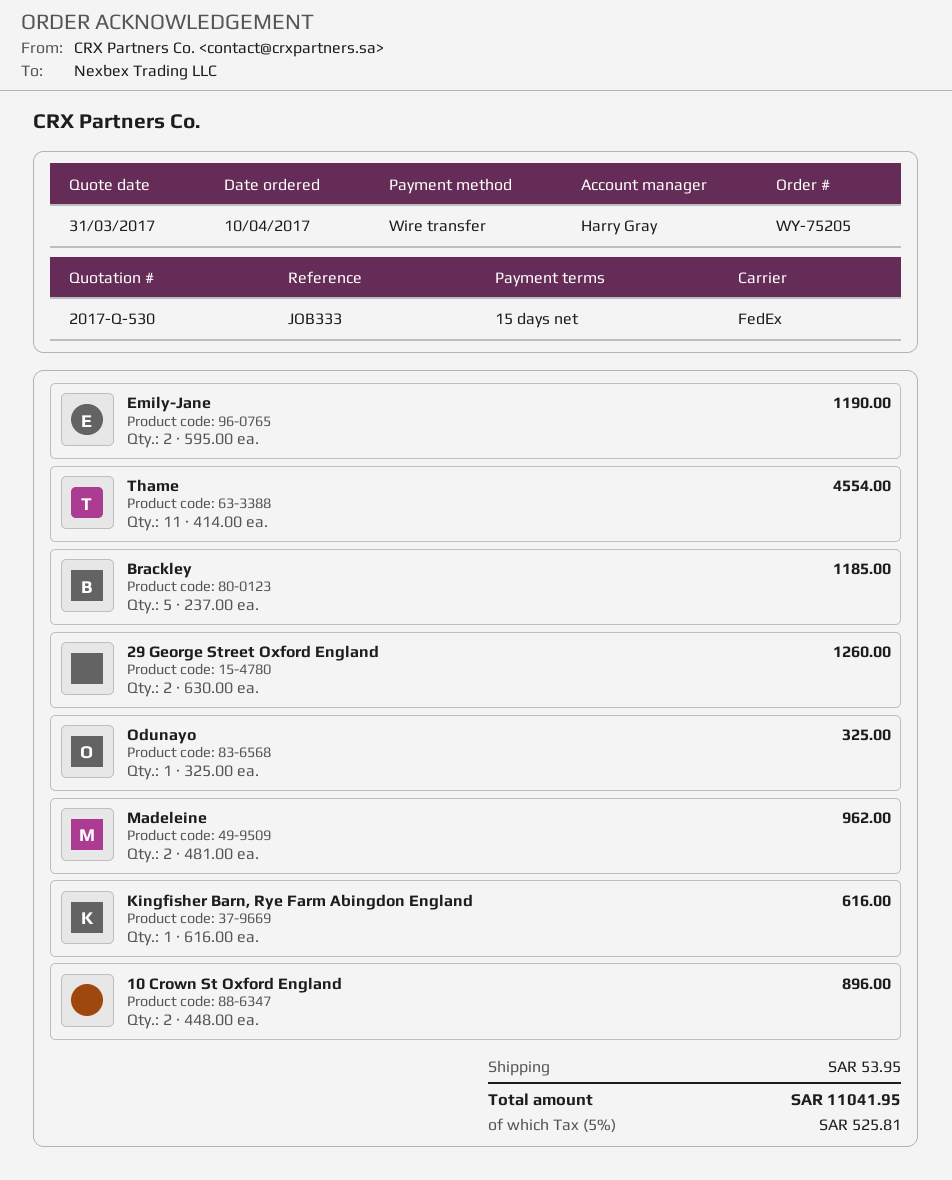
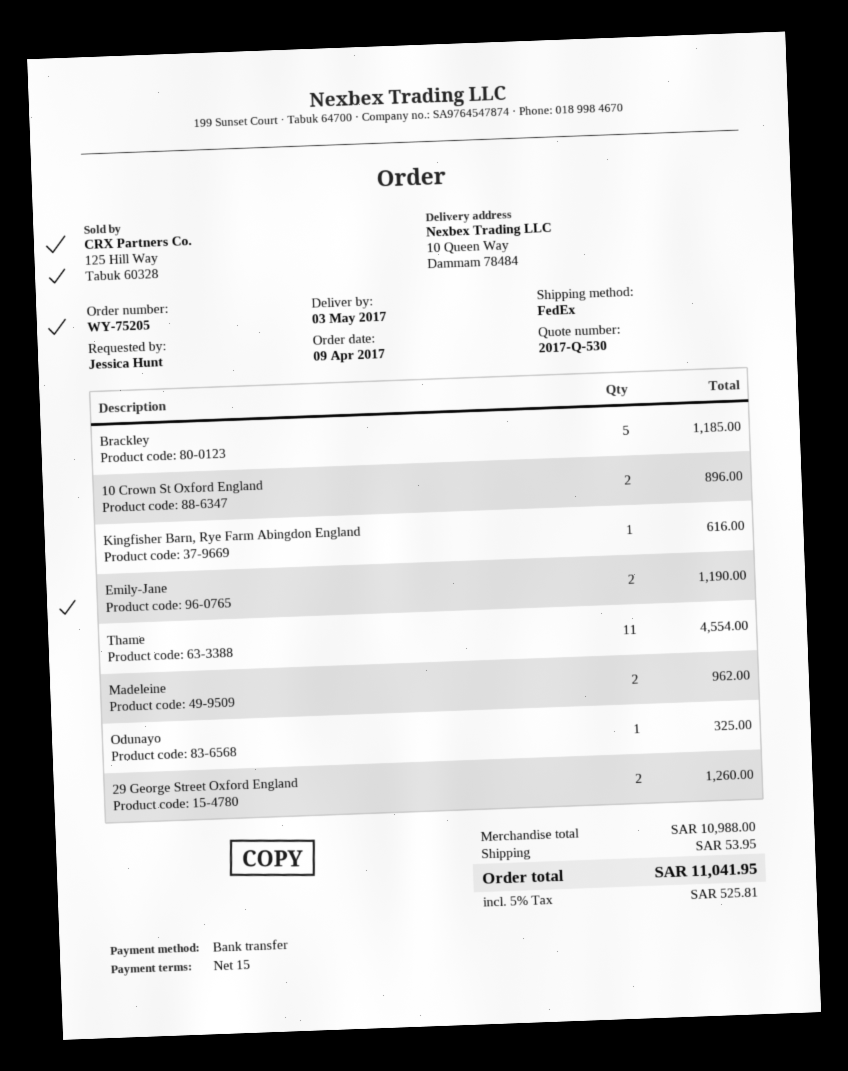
order date: 2017-04-10 -> 2017-04-09

